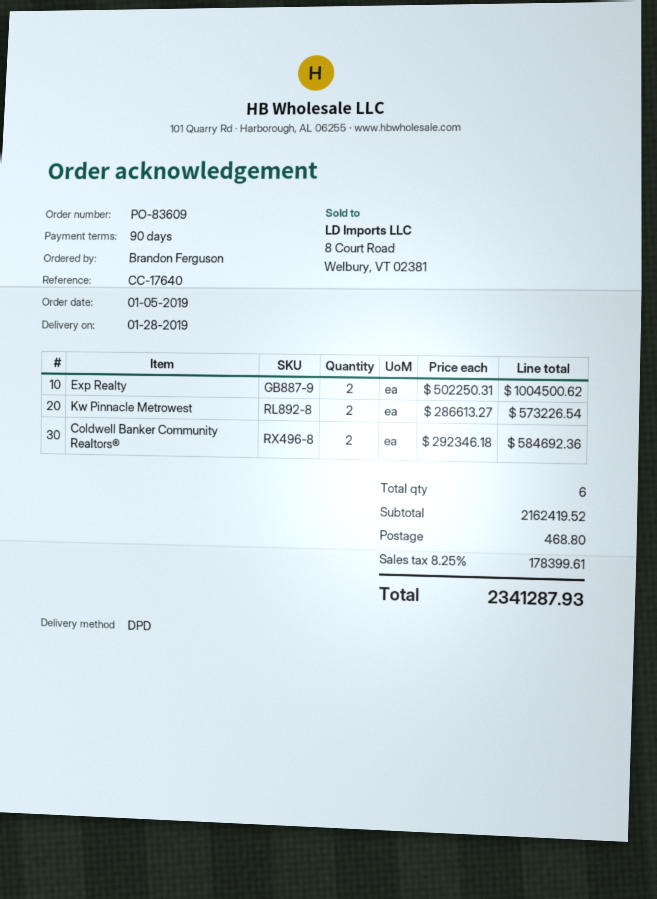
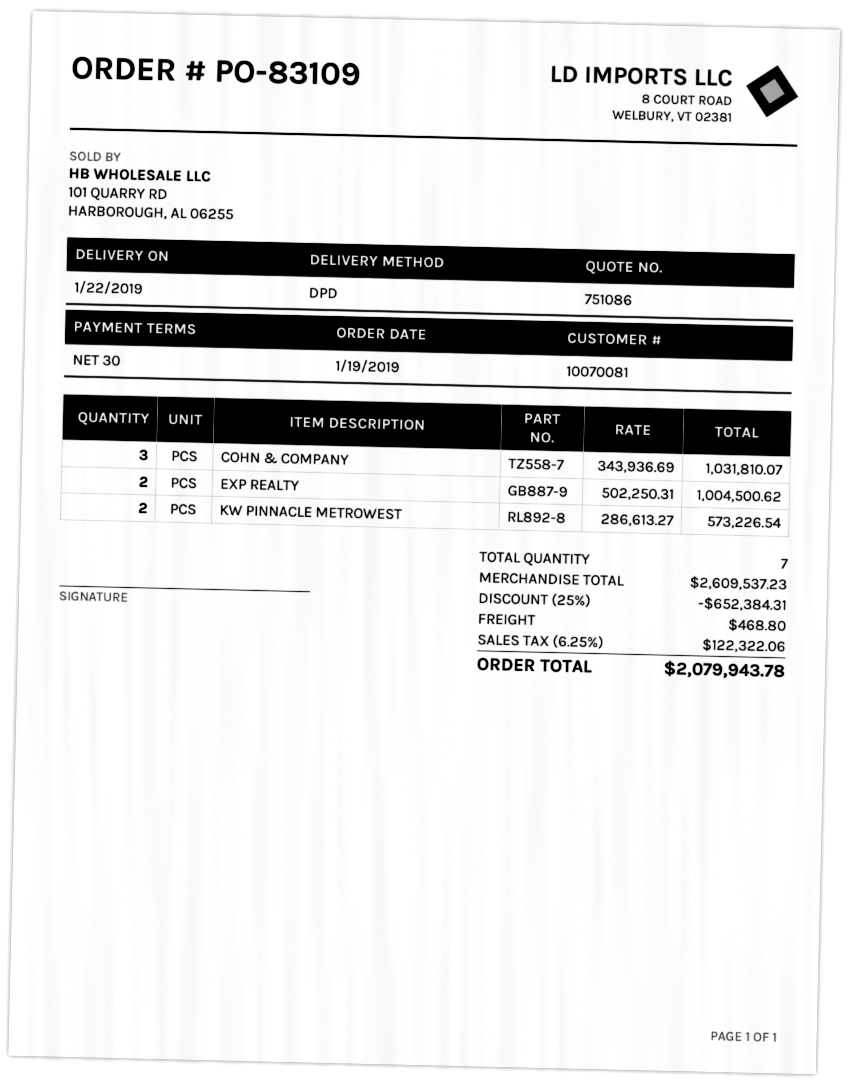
order number: PO-83609 -> PO-83109
order date: 2019-01-05 -> 2019-01-19
delivery date: 2019-01-28 -> 2019-01-22
payment terms: 90 days -> 30 days
Coldwell Banker Community Realtors®: 2 x 292346.18 = 584692.36 -> none
COHN & COMPANY: none -> 3 x 343936.69 = 1031810.07
total quantity: 6 -> 7
subtotal: 2162419.52 -> 2609537.23
discount: none -> 25% = 652384.31
tax: 8.25% = 178399.61 -> 6.25% = 122322.06
total: 2341287.93 -> 2079943.78

